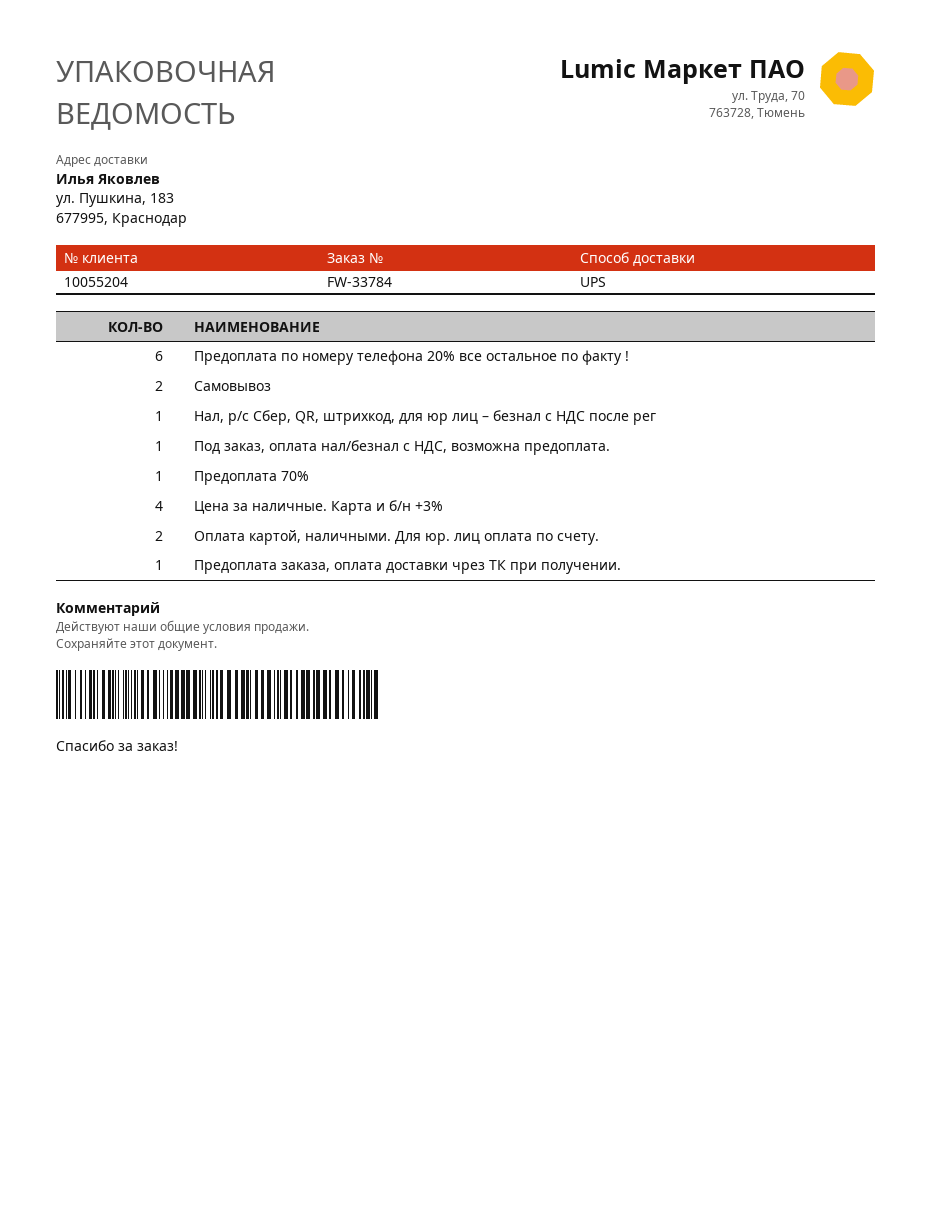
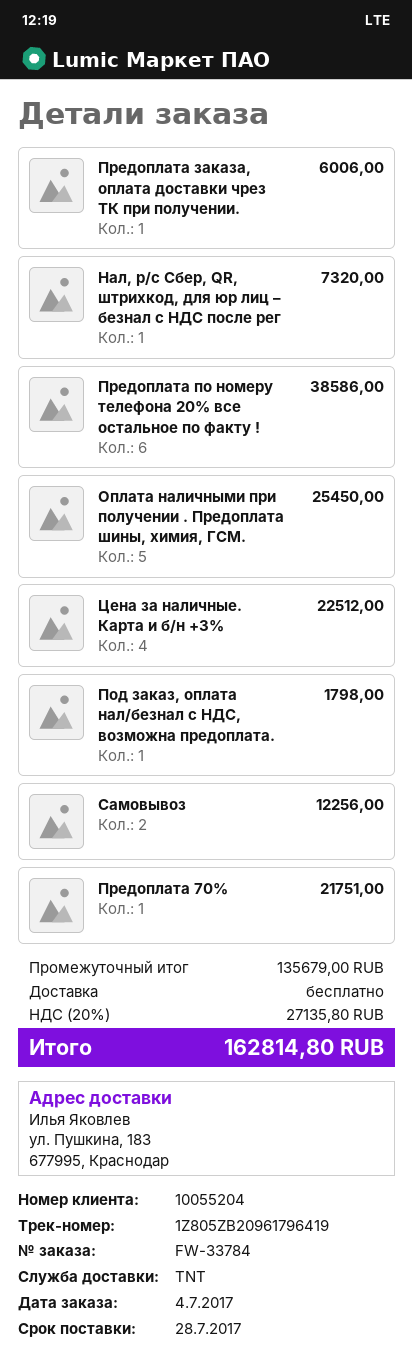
shipping method: UPS -> TNT
Оплата картой, наличными. Для юр. лиц оплата по счету.: 2 -> none
Оплата наличными при получении . Предоплата шины, химия, ГСМ.: none -> 5

